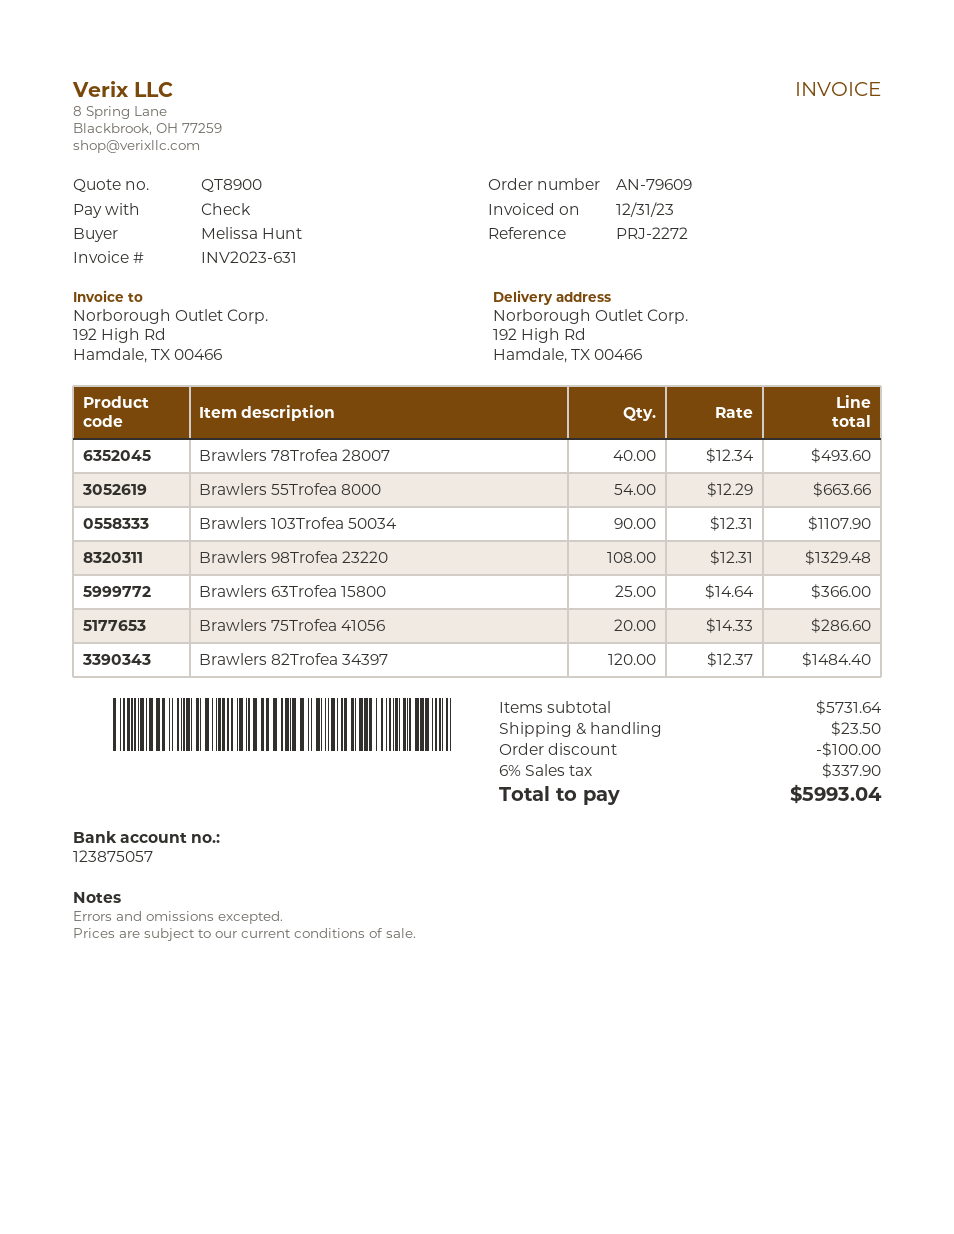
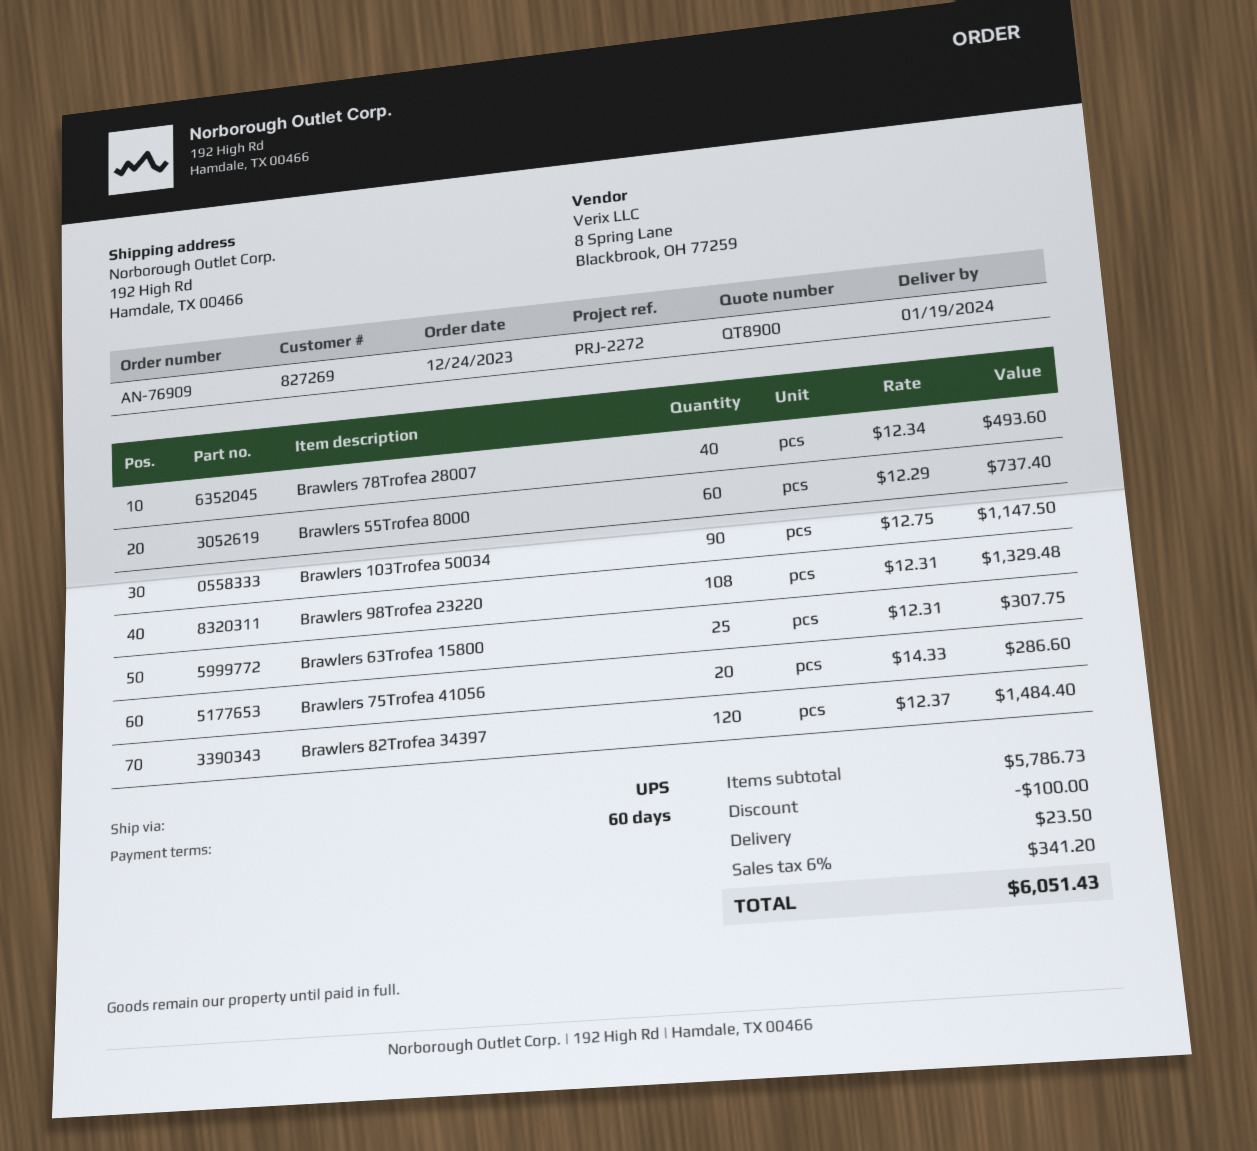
order number: AN-79609 -> AN-76909
Brawlers 55Trofea 8000: 54 x 12.29 = 663.66 -> 60 x 12.29 = 737.40
Brawlers 103Trofea 50034: 90 x 12.31 = 1107.90 -> 90 x 12.75 = 1147.50
Brawlers 63Trofea 15800: 25 x 14.64 = 366.00 -> 25 x 12.31 = 307.75
subtotal: 5731.64 -> 5786.73
tax: 6% = 337.90 -> 6% = 341.20
total: 5993.04 -> 6051.43

